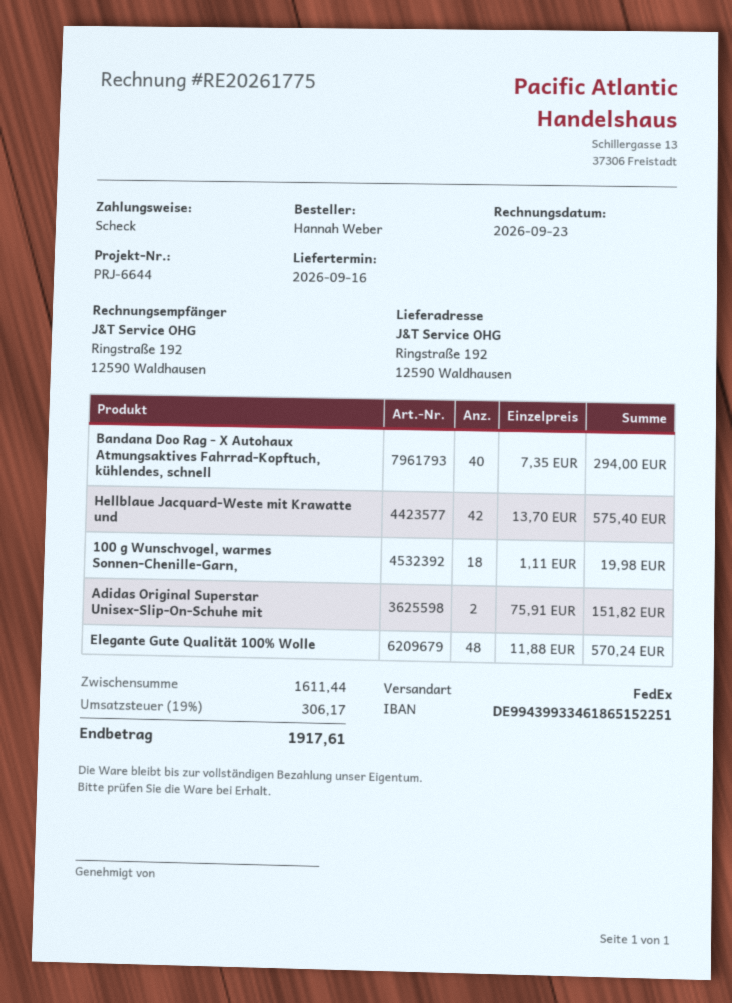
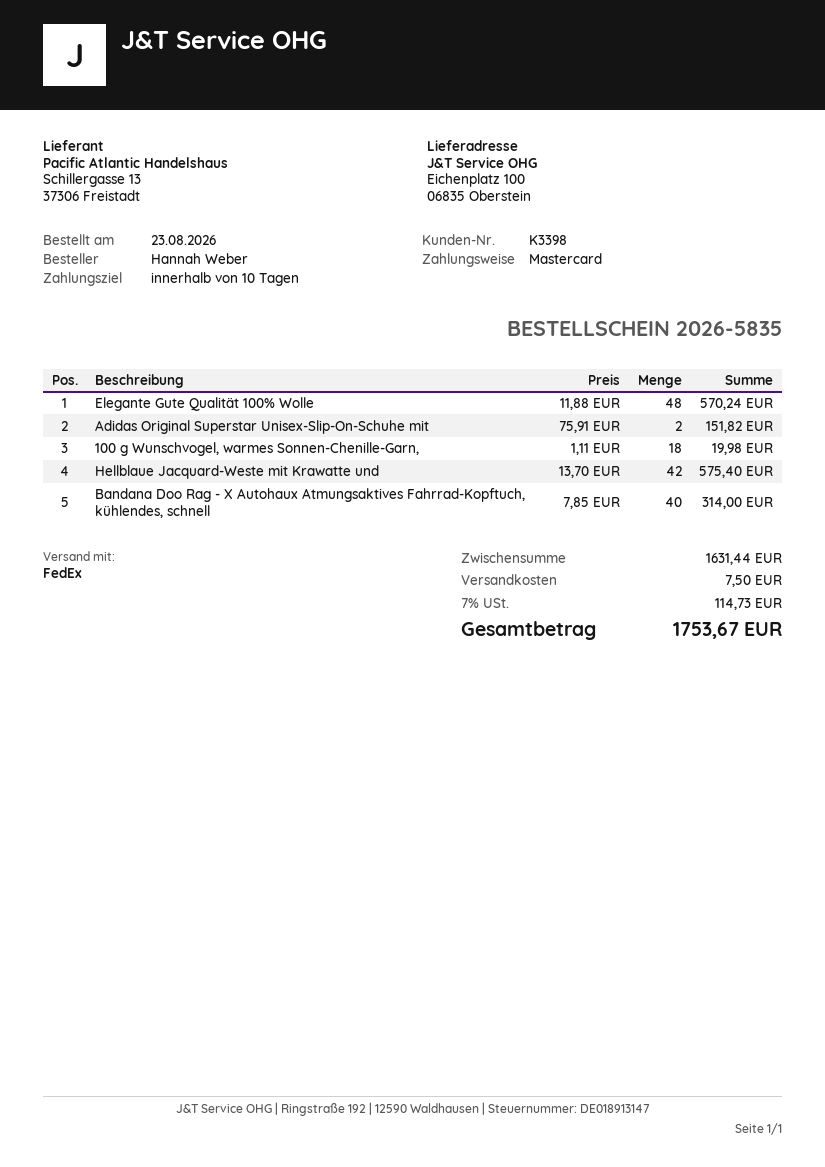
payment method: cheque -> Mastercard
ship to: Ringstraße 192, 12590 Waldhausen -> Eichenplatz 100, 06835 Oberstein
Bandana Doo Rag - X Autohaux Atmungsaktives Fahrrad-Kopftuch, kühlendes, schnell: 40 x 7.35 = 294.00 -> 40 x 7.85 = 314.00
subtotal: 1611.44 -> 1631.44
shipping: none -> 7.50
tax: 19% = 306.17 -> 7% = 114.73
total: 1917.61 -> 1753.67

